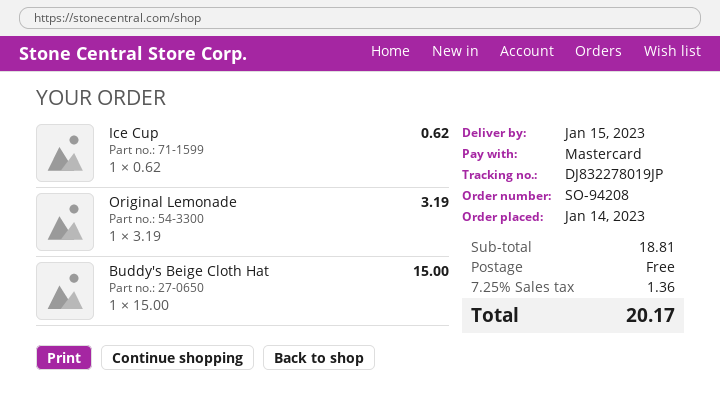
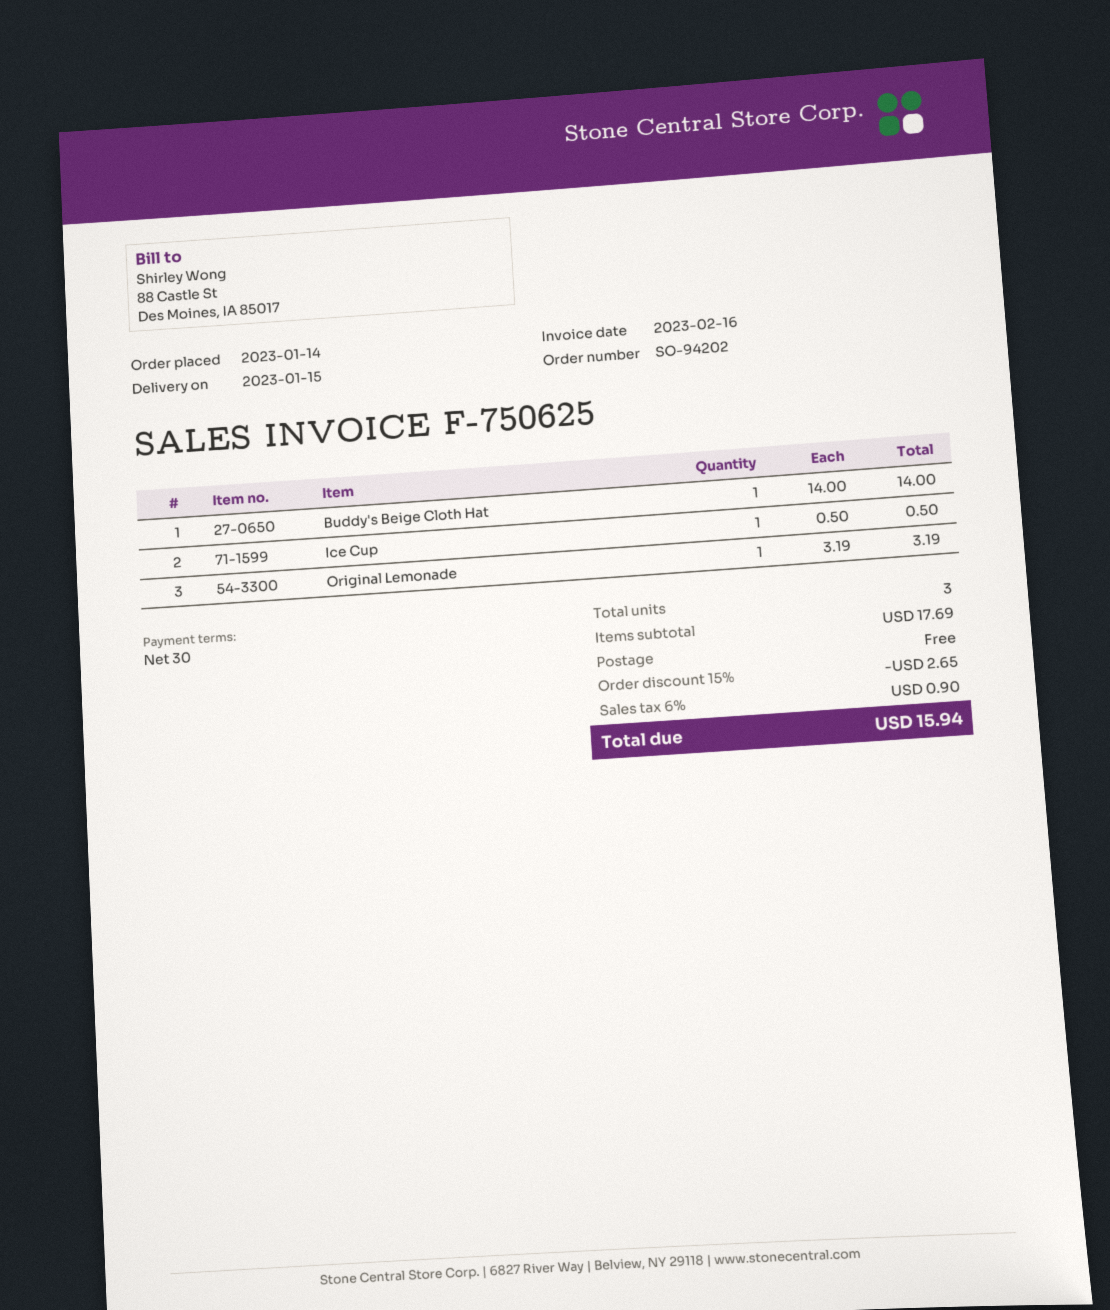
order number: SO-94208 -> SO-94202
Ice Cup: 1 x 0.62 = 0.62 -> 1 x 0.50 = 0.50
Buddy's Beige Cloth Hat: 1 x 15.00 = 15.00 -> 1 x 14.00 = 14.00
subtotal: 18.81 -> 17.69
discount: none -> 15% = 2.65
tax: 7.25% = 1.36 -> 6% = 0.90
total: 20.17 -> 15.94

